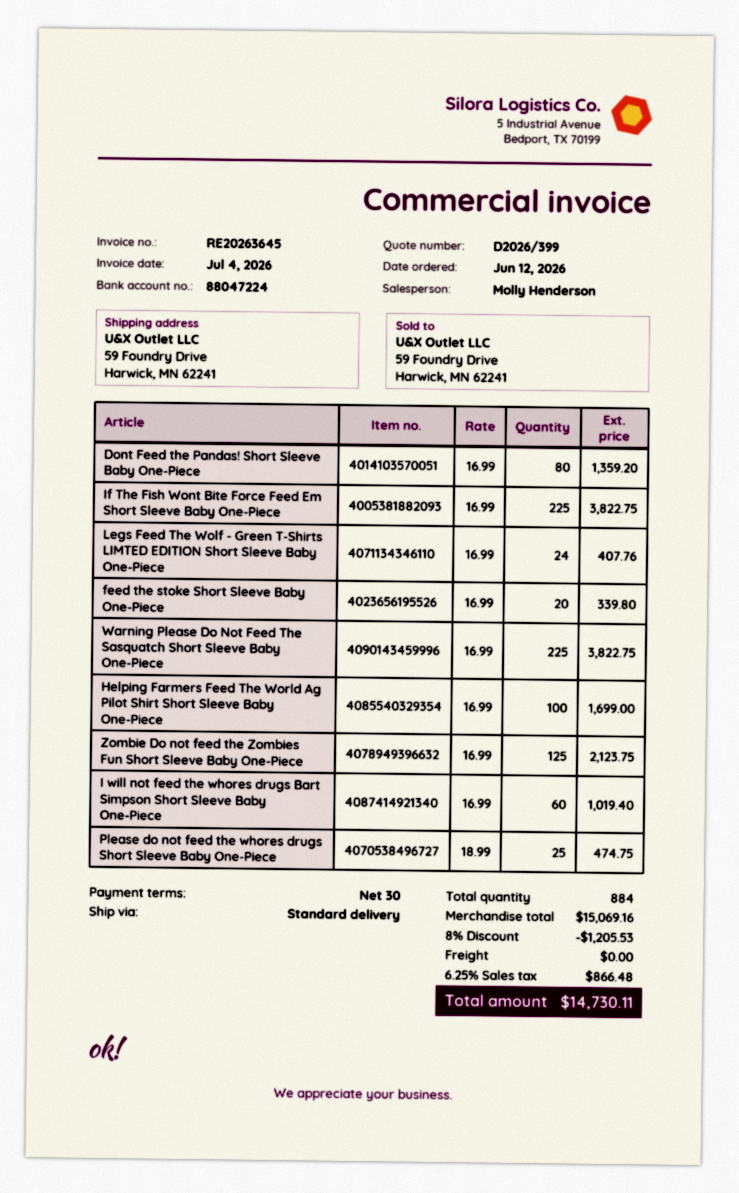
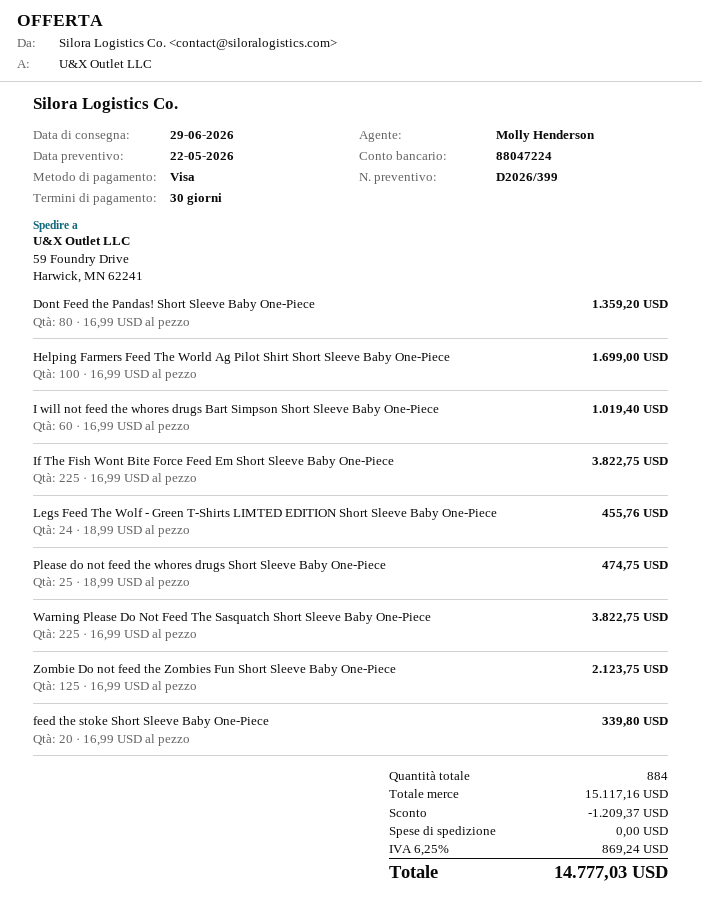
Legs Feed The Wolf - Green T-Shirts LIMTED EDITION Short Sleeve Baby One-Piece: 24 x 16.99 = 407.76 -> 24 x 18.99 = 455.76
subtotal: 15069.16 -> 15117.16
discount: 1205.53 -> 1209.37
tax: 6.25% = 866.48 -> 6.25% = 869.24
total: 14730.11 -> 14777.03

